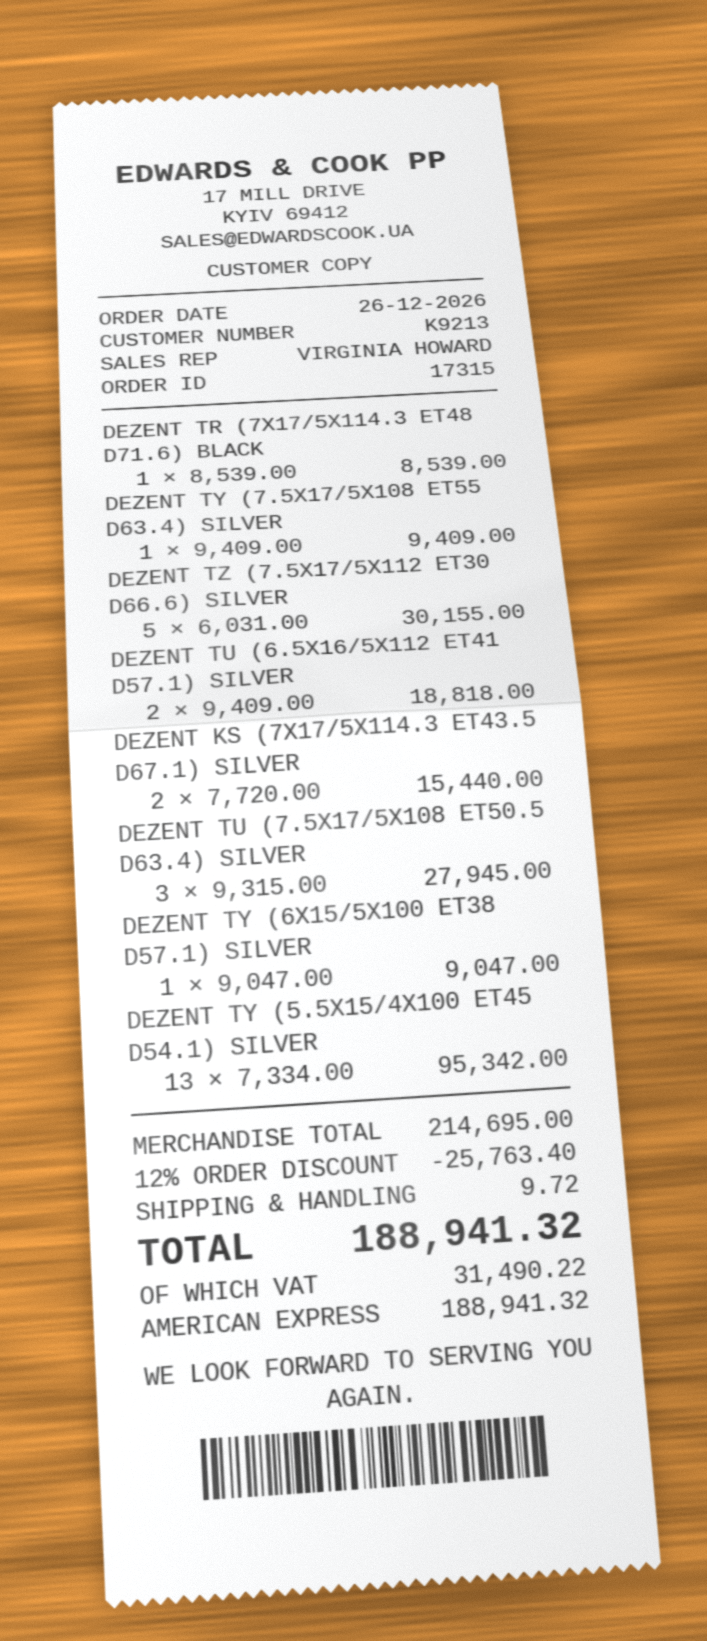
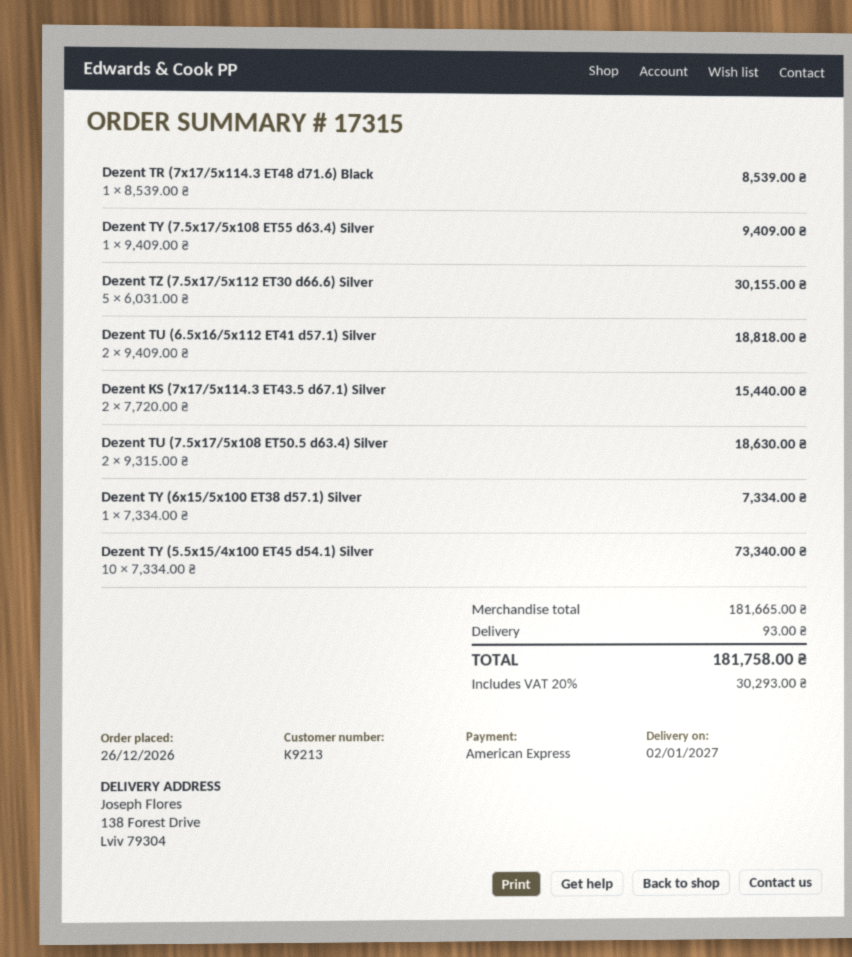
DEZENT TU (7.5X17/5X108 ET50.5 D63.4) SILVER: 3 x 9315.00 = 27945.00 -> 2 x 9315.00 = 18630.00
DEZENT TY (6X15/5X100 ET38 D57.1) SILVER: 1 x 9047.00 = 9047.00 -> 1 x 7334.00 = 7334.00
DEZENT TY (5.5X15/4X100 ET45 D54.1) SILVER: 13 x 7334.00 = 95342.00 -> 10 x 7334.00 = 73340.00
subtotal: 214695.00 -> 181665.00
discount: 12% = 25763.40 -> none
shipping: 9.72 -> 93.00
tax: 31490.22 -> 30293.00
total: 188941.32 -> 181758.00

